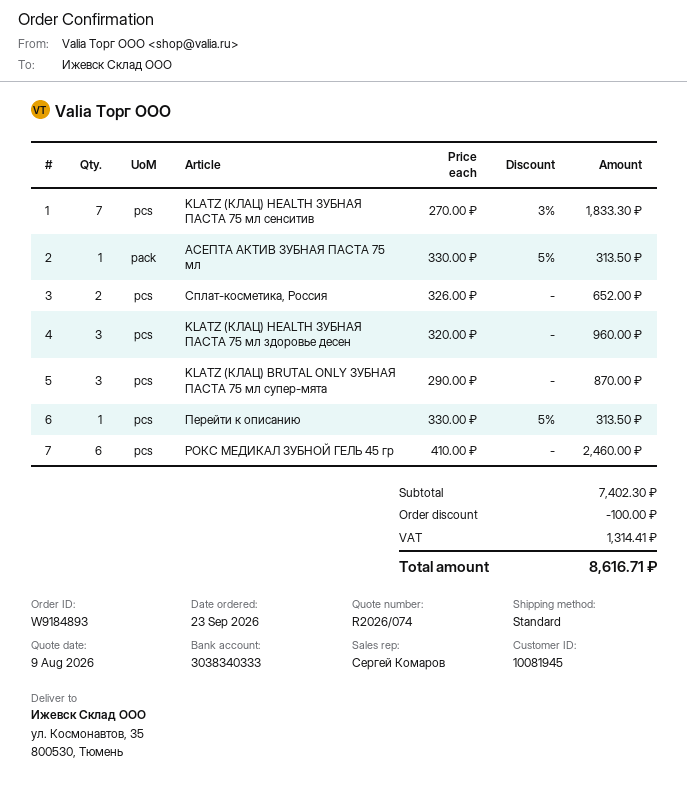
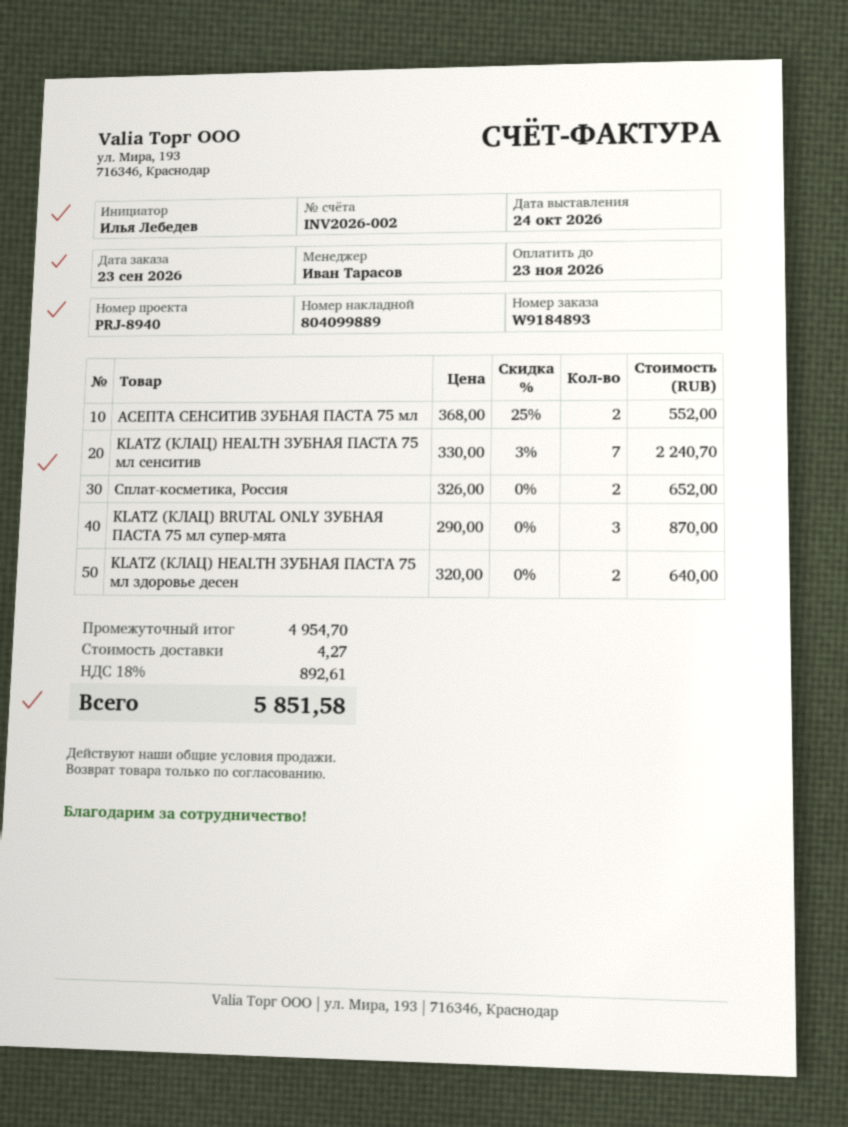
sales rep: Сергей Комаров -> Иван Тарасов
KLATZ (КЛАЦ) HEALTH ЗУБНАЯ ПАСТА 75 мл сенситив: 7 x 270.00 - 3% = 1833.30 -> 7 x 330.00 - 3% = 2240.70
АСЕПТА АКТИВ ЗУБНАЯ ПАСТА 75 мл: 1 x 330.00 - 5% = 313.50 -> none
KLATZ (КЛАЦ) HEALTH ЗУБНАЯ ПАСТА 75 мл здоровье десен: 3 x 320.00 = 960.00 -> 2 x 320.00 = 640.00
Перейти к описанию: 1 x 330.00 - 5% = 313.50 -> none
РОКС МЕДИКАЛ ЗУБНОЙ ГЕЛЬ 45 гр: 6 x 410.00 = 2460.00 -> none
АСЕПТА СЕНСИТИВ ЗУБНАЯ ПАСТА 75 мл: none -> 2 x 368.00 - 25% = 552.00
subtotal: 7402.30 -> 4954.70
discount: 100.00 -> none
shipping: none -> 4.27
tax: 1314.41 -> 892.61
total: 8616.71 -> 5851.58

